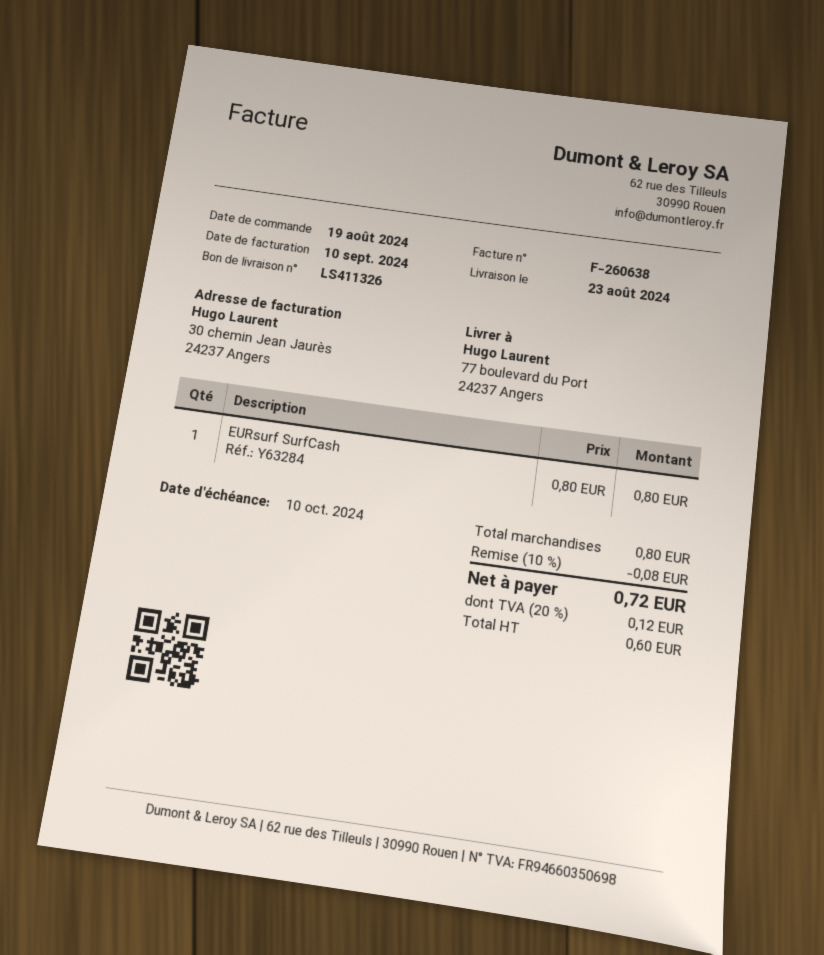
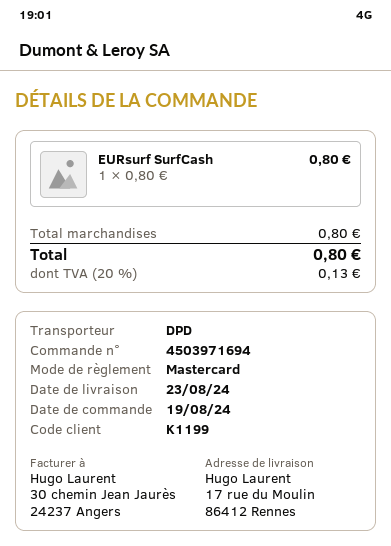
ship to: 77 boulevard du Port, 24237 Angers -> 17 rue du Moulin, 86412 Rennes
discount: 10% = 0.08 -> none
tax: 20% = 0.12 -> 20% = 0.13
total: 0.72 -> 0.80

